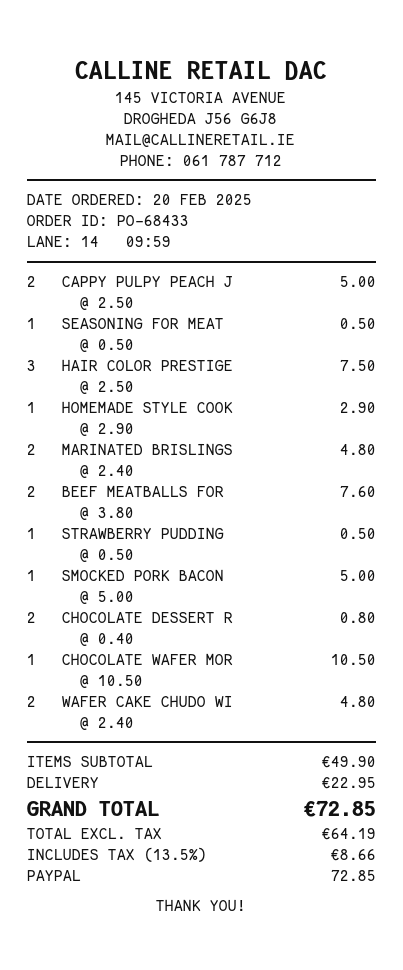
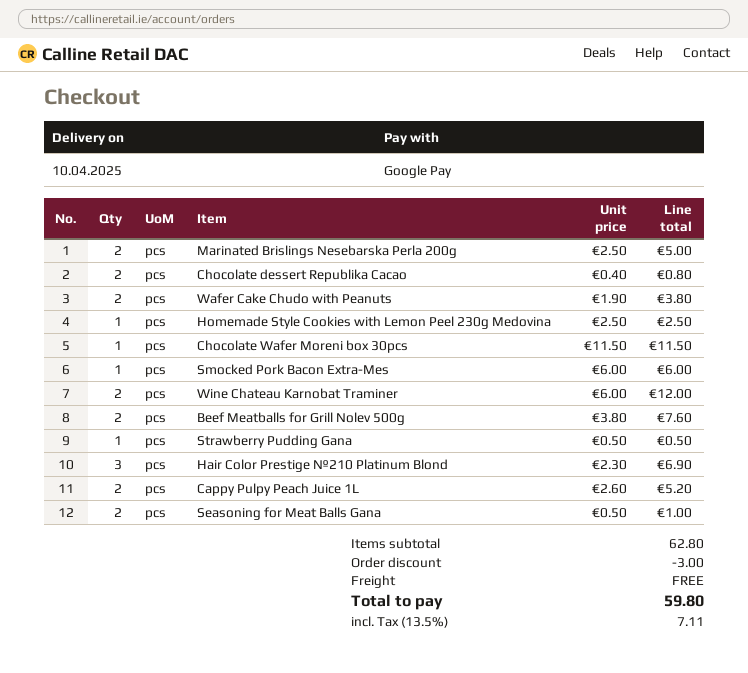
payment method: PayPal -> Google Pay
CAPPY PULPY PEACH J: 2 x 2.50 = 5.00 -> 2 x 2.60 = 5.20
SEASONING FOR MEAT: 1 x 0.50 = 0.50 -> 2 x 0.50 = 1.00
HAIR COLOR PRESTIGE: 3 x 2.50 = 7.50 -> 3 x 2.30 = 6.90
HOMEMADE STYLE COOK: 1 x 2.90 = 2.90 -> 1 x 2.50 = 2.50
MARINATED ВRISLINGS: 2 x 2.40 = 4.80 -> 2 x 2.50 = 5.00
SMOCKED PORK BACON: 1 x 5.00 = 5.00 -> 1 x 6.00 = 6.00
CHOCOLATE WAFER MOR: 1 x 10.50 = 10.50 -> 1 x 11.50 = 11.50
WAFER CAKE CHUDO WI: 2 x 2.40 = 4.80 -> 2 x 1.90 = 3.80
Wine Chateau Karnobat Traminer: none -> 2 x 6.00 = 12.00
subtotal: 49.90 -> 62.80
discount: none -> 3.00
shipping: 22.95 -> 0.00
tax: 13.5% = 8.66 -> 13.5% = 7.11
total: 72.85 -> 59.80

